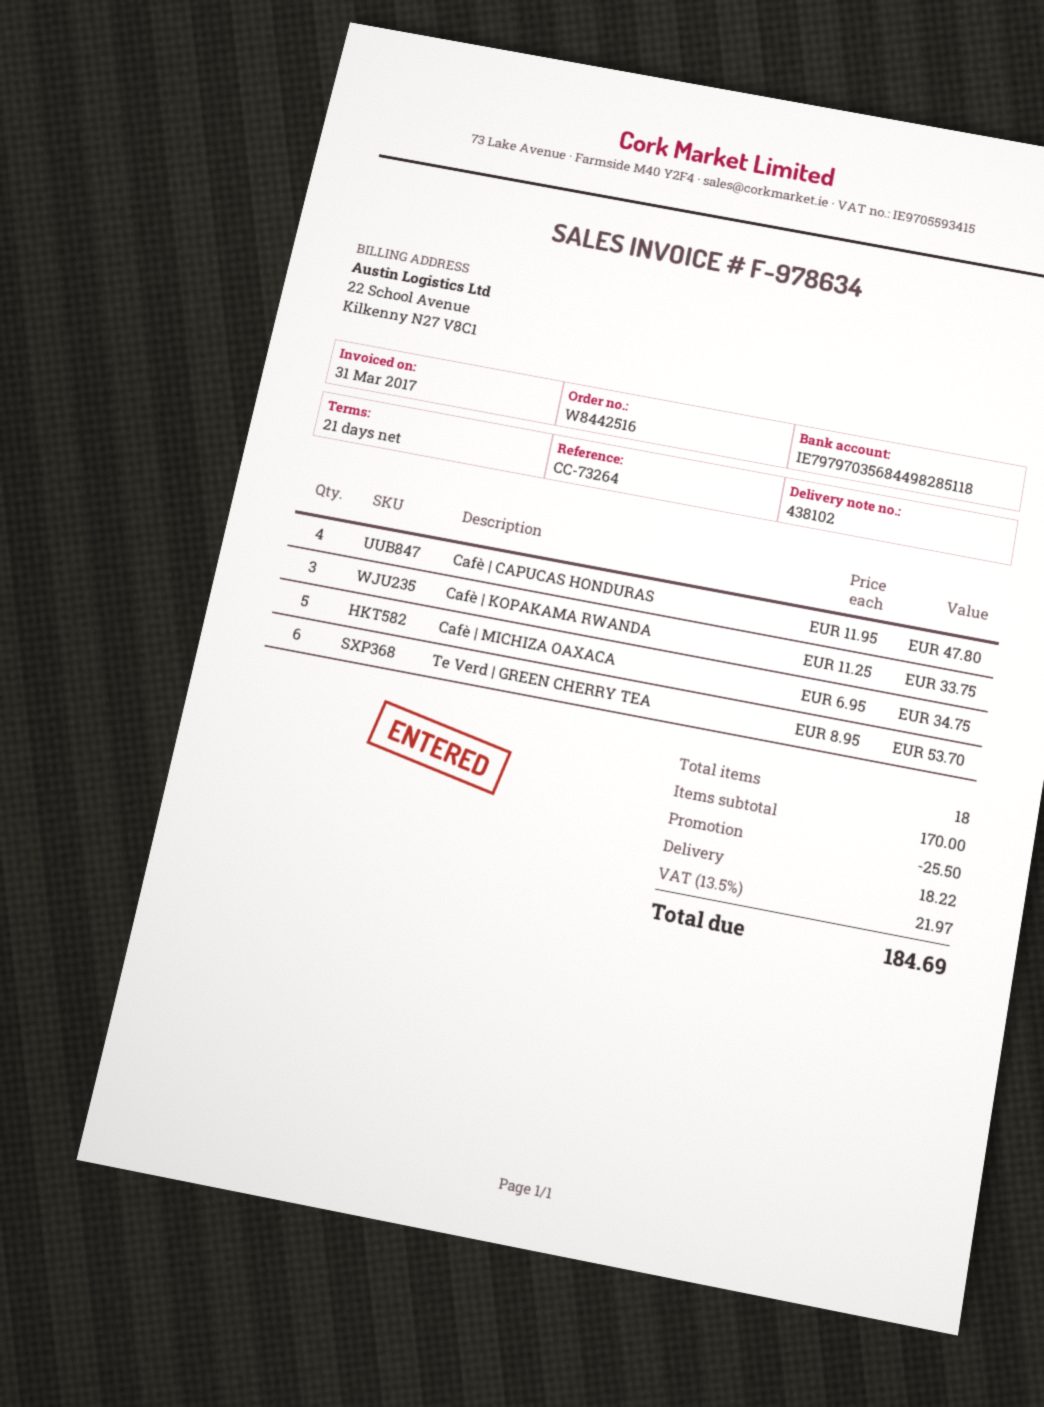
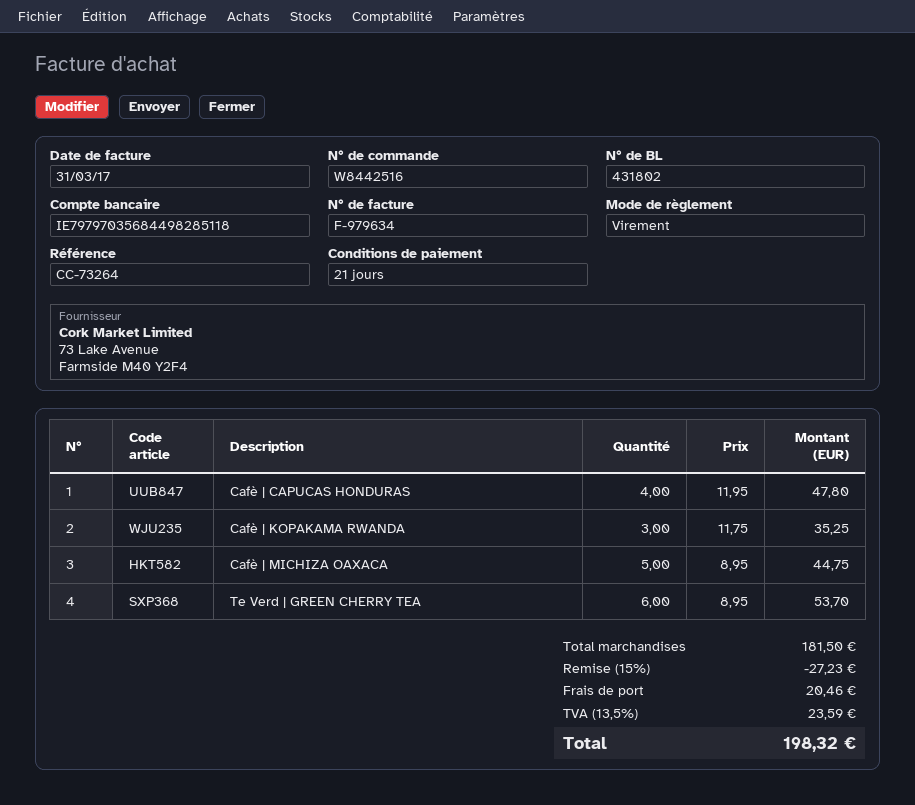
delivery note number: 438102 -> 431802
invoice number: F-978634 -> F-979634
Cafè | KOPAKAMA RWANDA: 3 x 11.25 = 33.75 -> 3 x 11.75 = 35.25
Cafè | MICHIZA OAXACA: 5 x 6.95 = 34.75 -> 5 x 8.95 = 44.75
subtotal: 170.00 -> 181.50
discount: 25.50 -> 27.23
shipping: 18.22 -> 20.46
tax: 13.5% = 21.97 -> 13.5% = 23.59
total: 184.69 -> 198.32

